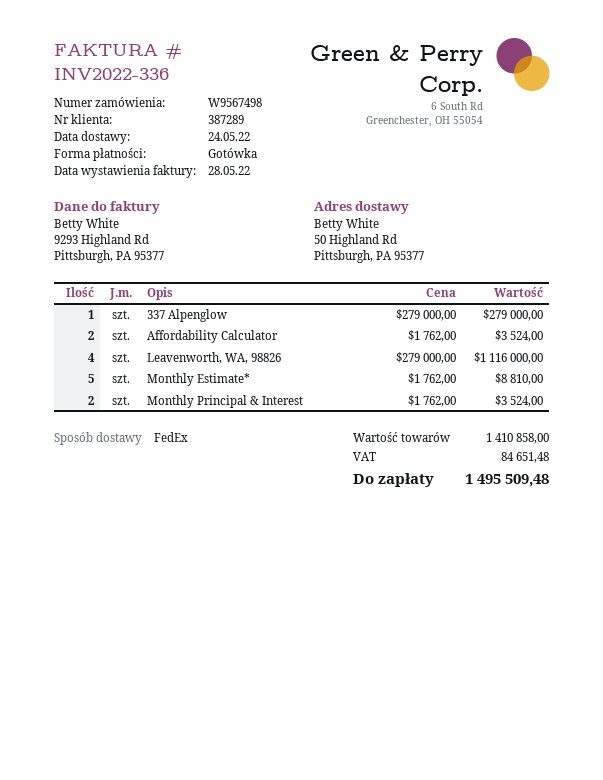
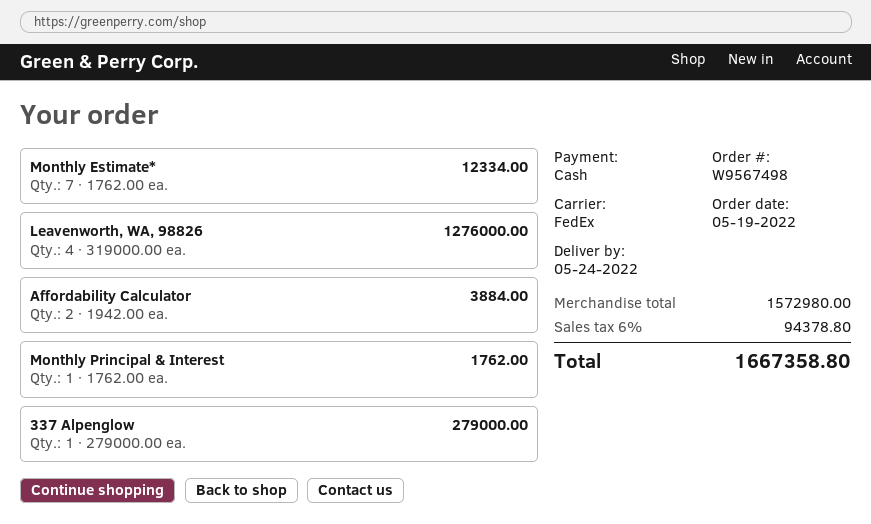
Affordability Calculator: 2 x 1762.00 = 3524.00 -> 2 x 1942.00 = 3884.00
Leavenworth, WA, 98826: 4 x 279000.00 = 1116000.00 -> 4 x 319000.00 = 1276000.00
Monthly Estimate*: 5 x 1762.00 = 8810.00 -> 7 x 1762.00 = 12334.00
Monthly Principal & Interest: 2 x 1762.00 = 3524.00 -> 1 x 1762.00 = 1762.00
subtotal: 1410858.00 -> 1572980.00
tax: 84651.48 -> 94378.80
total: 1495509.48 -> 1667358.80

